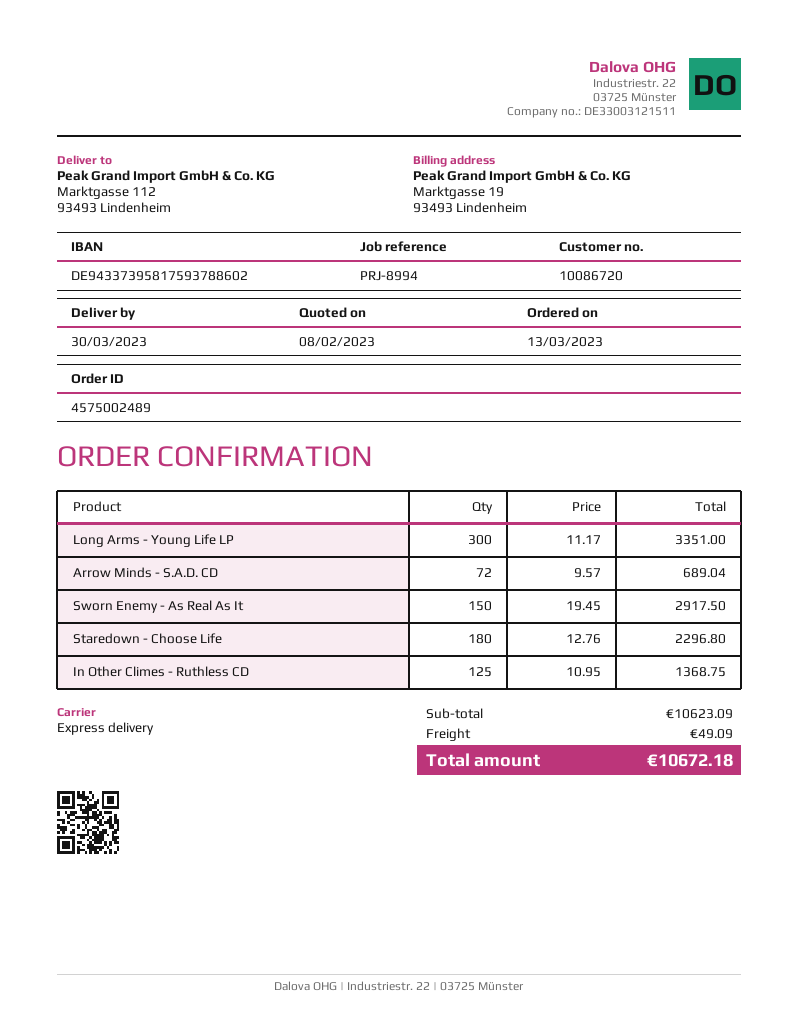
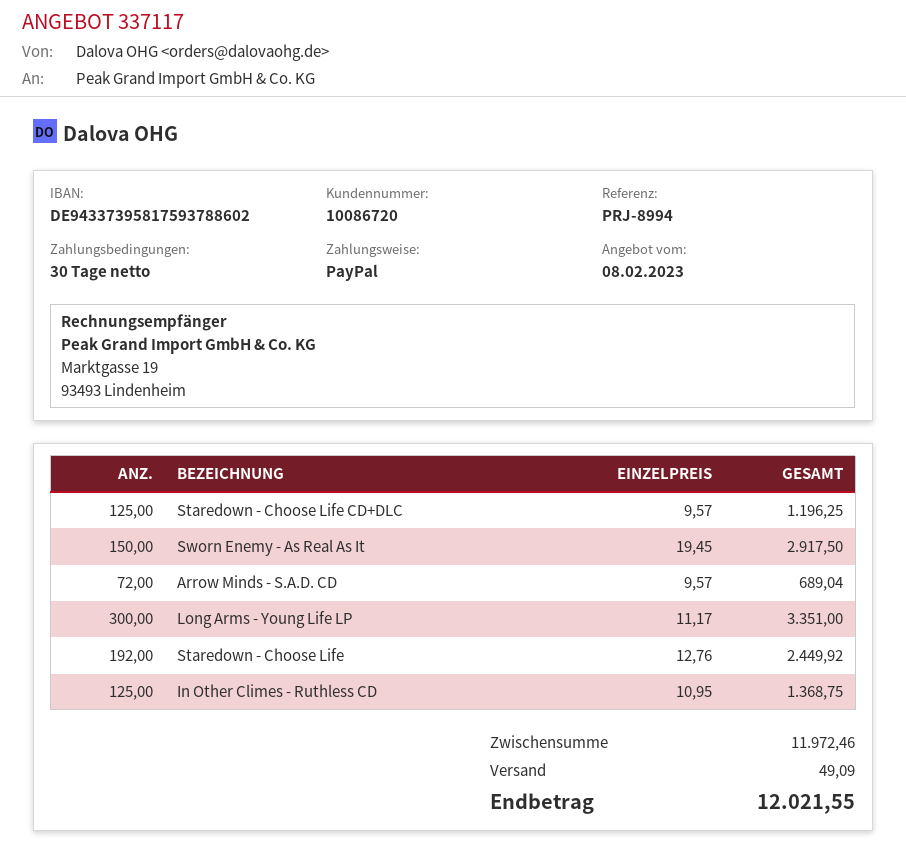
Staredown - Choose Life: 180 x 12.76 = 2296.80 -> 192 x 12.76 = 2449.92
Staredown - Choose Life CD+DLC: none -> 125 x 9.57 = 1196.25
subtotal: 10623.09 -> 11972.46
total: 10672.18 -> 12021.55

